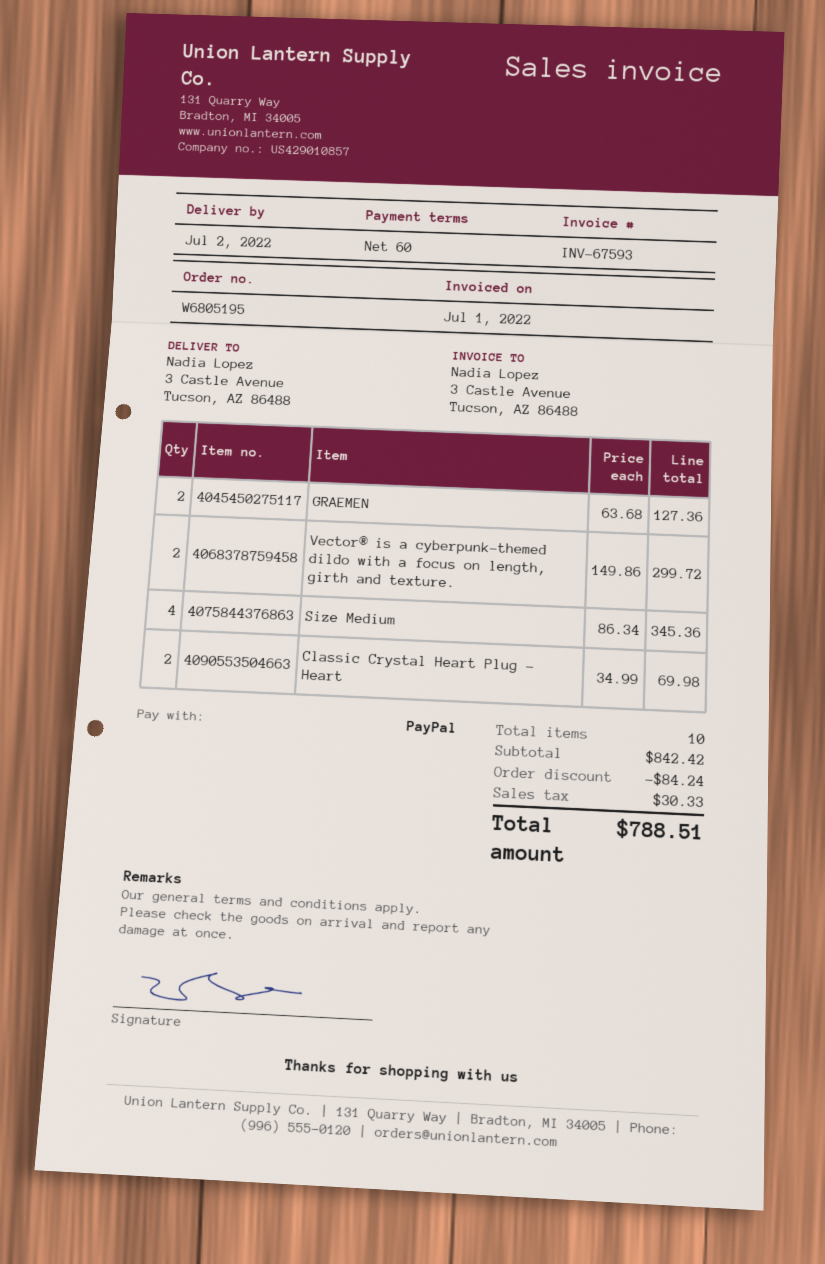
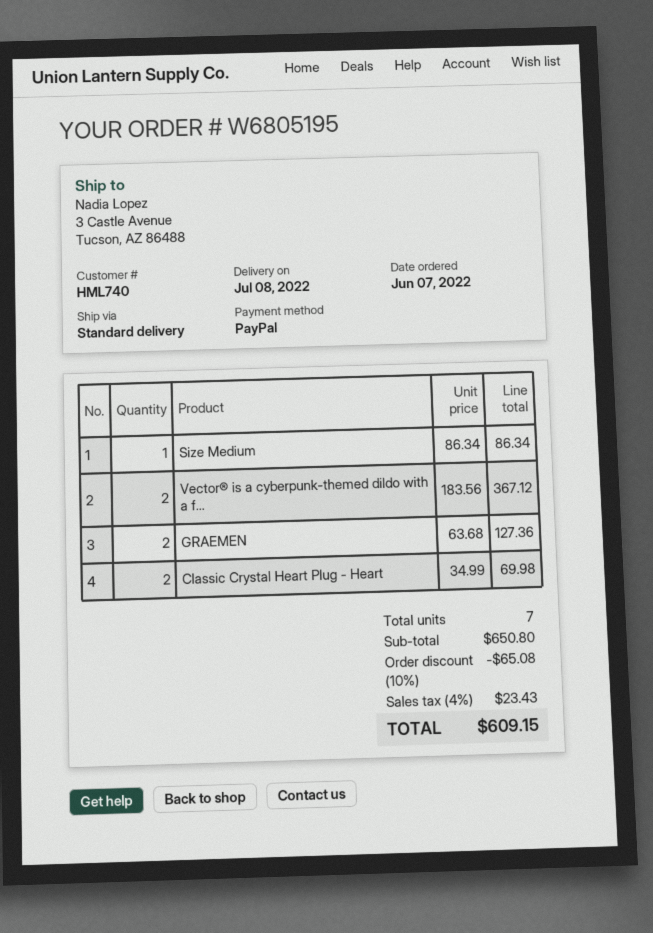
delivery date: 2022-07-02 -> 2022-07-08
Vector® is a cyberpunk-themed dildo with a focus on length, girth and texture.: 2 x 149.86 = 299.72 -> 2 x 183.56 = 367.12
Size Medium: 4 x 86.34 = 345.36 -> 1 x 86.34 = 86.34
total quantity: 10 -> 7
subtotal: 842.42 -> 650.80
discount: 84.24 -> 65.08
tax: 30.33 -> 23.43
total: 788.51 -> 609.15

